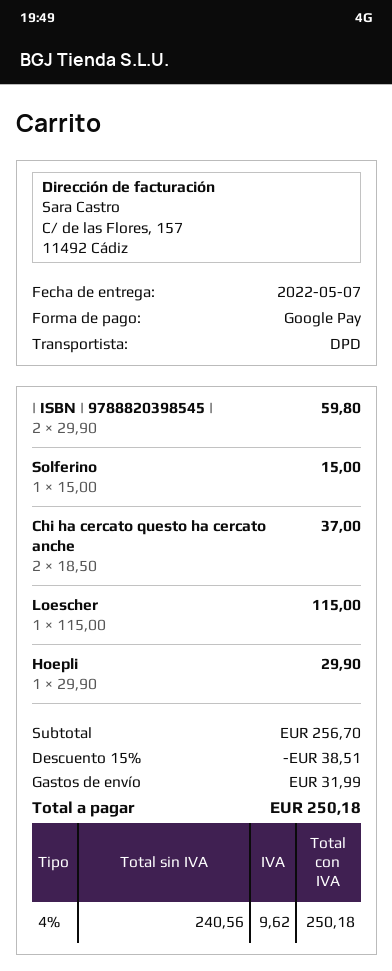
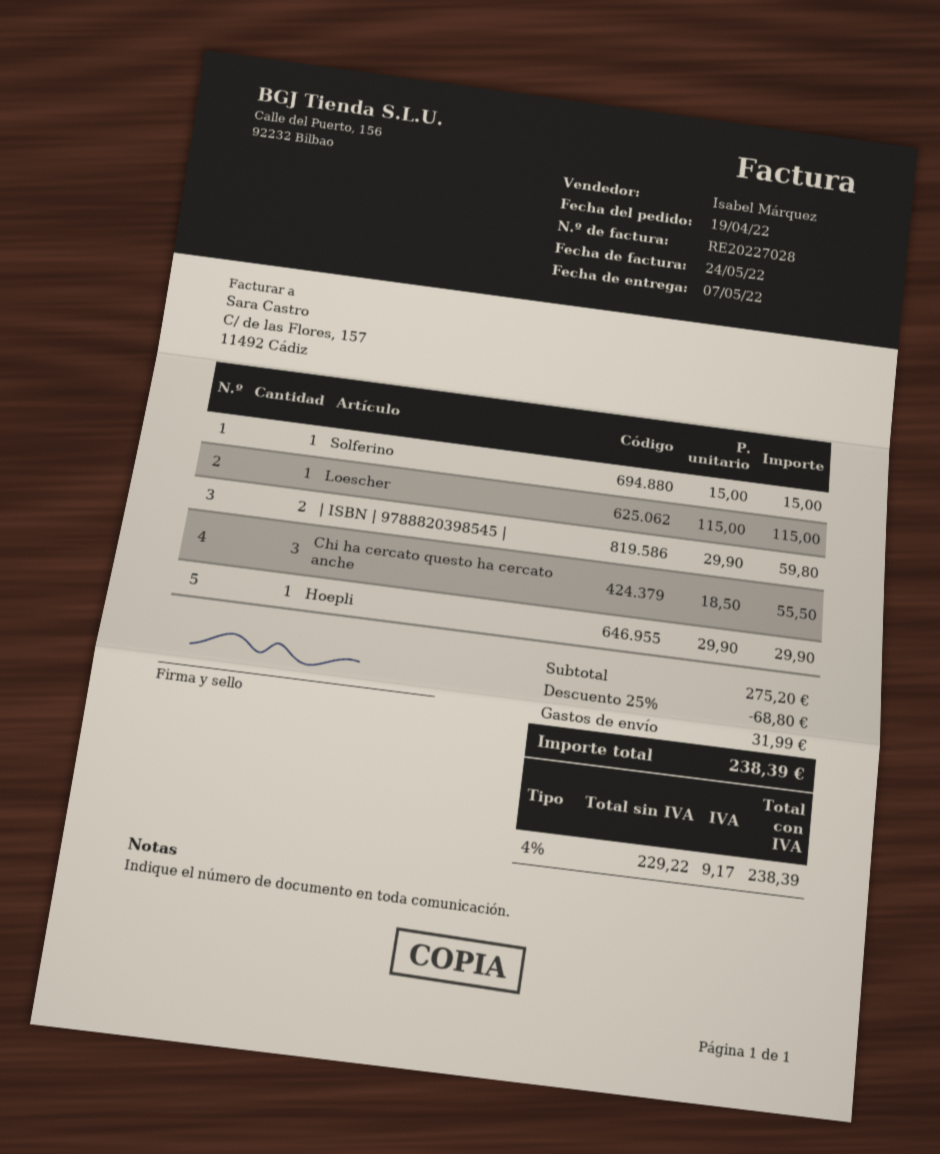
Chi ha cercato questo ha cercato anche: 2 x 18.50 = 37.00 -> 3 x 18.50 = 55.50
subtotal: 256.70 -> 275.20
discount: 15% = 38.51 -> 25% = 68.80
net: 240.56 -> 229.22
tax: 4% = 9.62 -> 4% = 9.17
total: 250.18 -> 238.39

